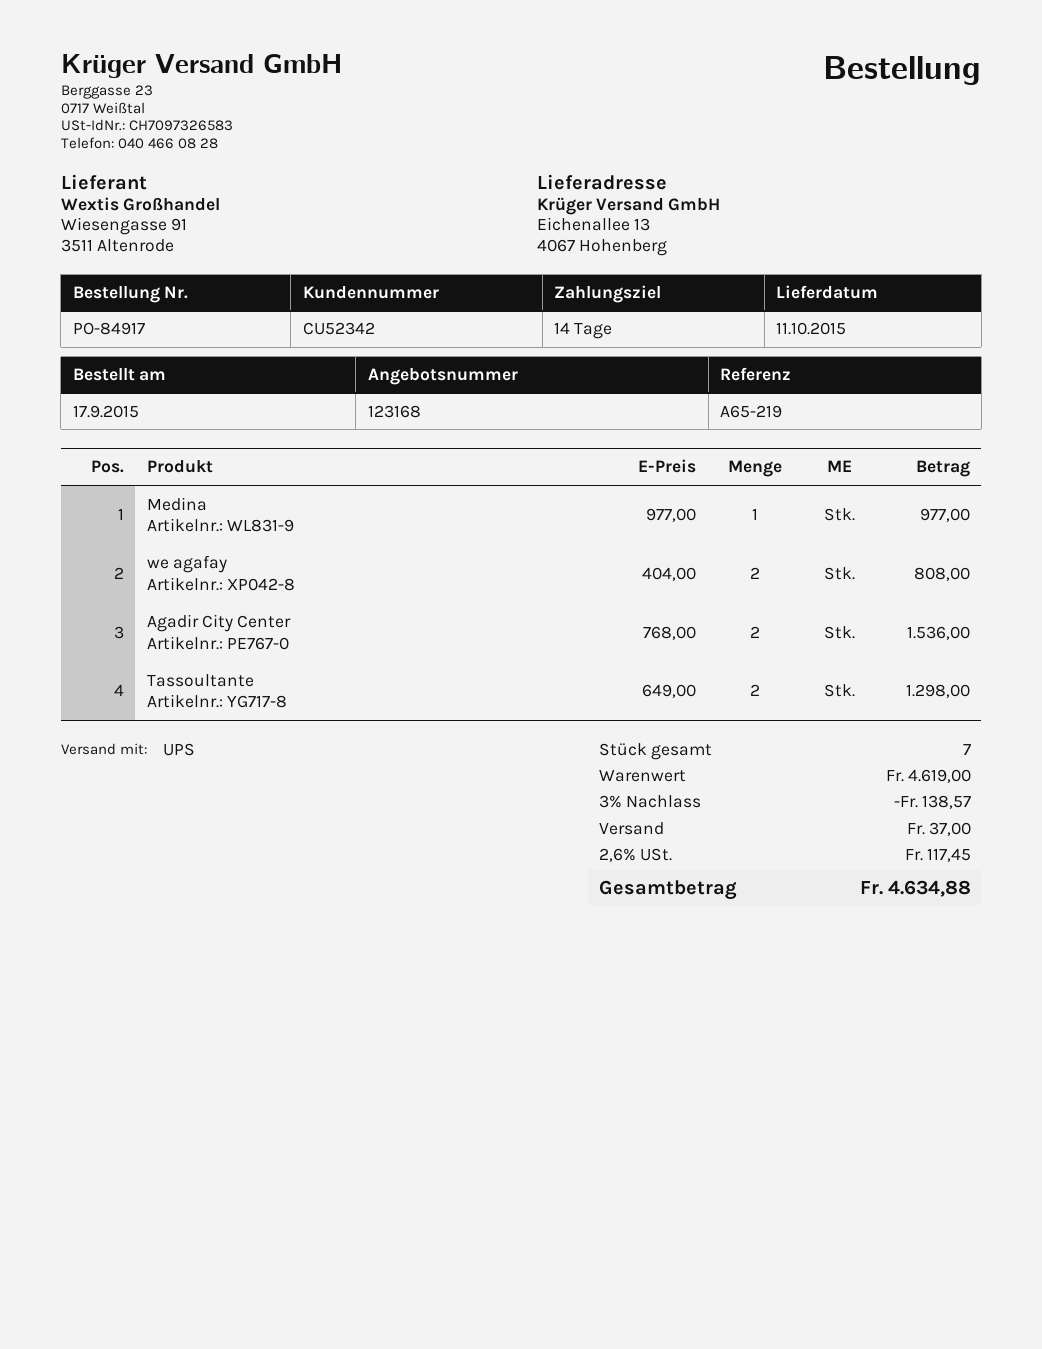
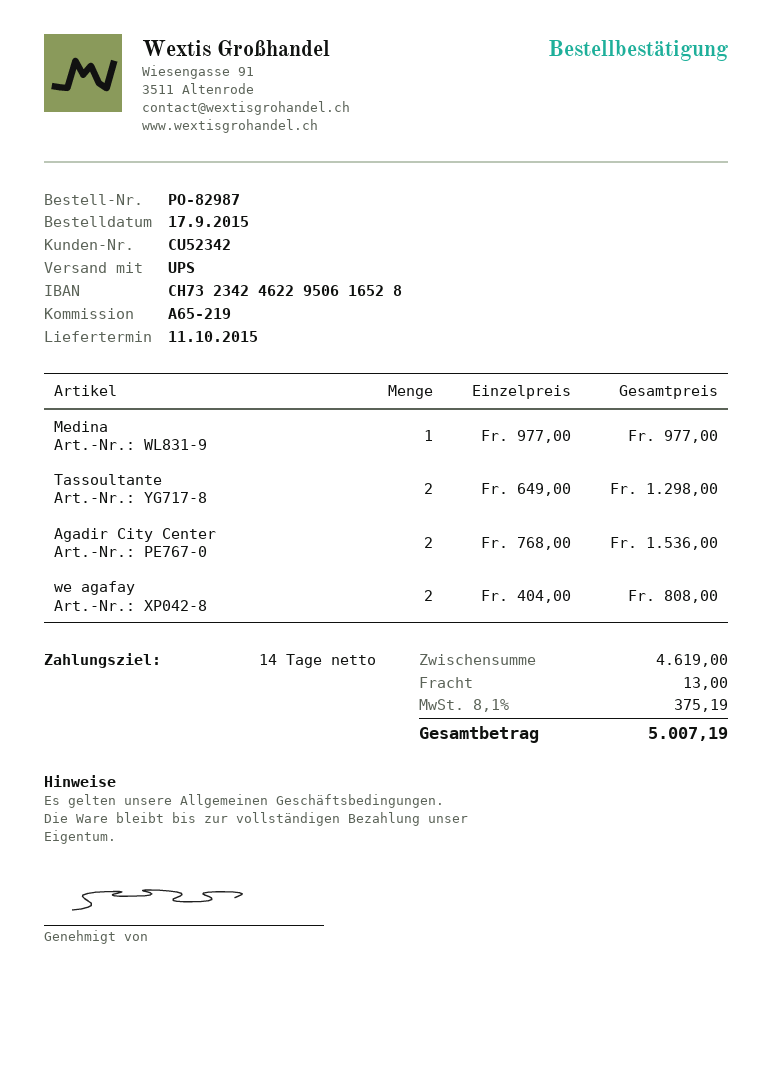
order number: PO-84917 -> PO-82987
discount: 3% = 138.57 -> none
shipping: 37.00 -> 13.00
tax: 2.6% = 117.45 -> 8.1% = 375.19
total: 4634.88 -> 5007.19

